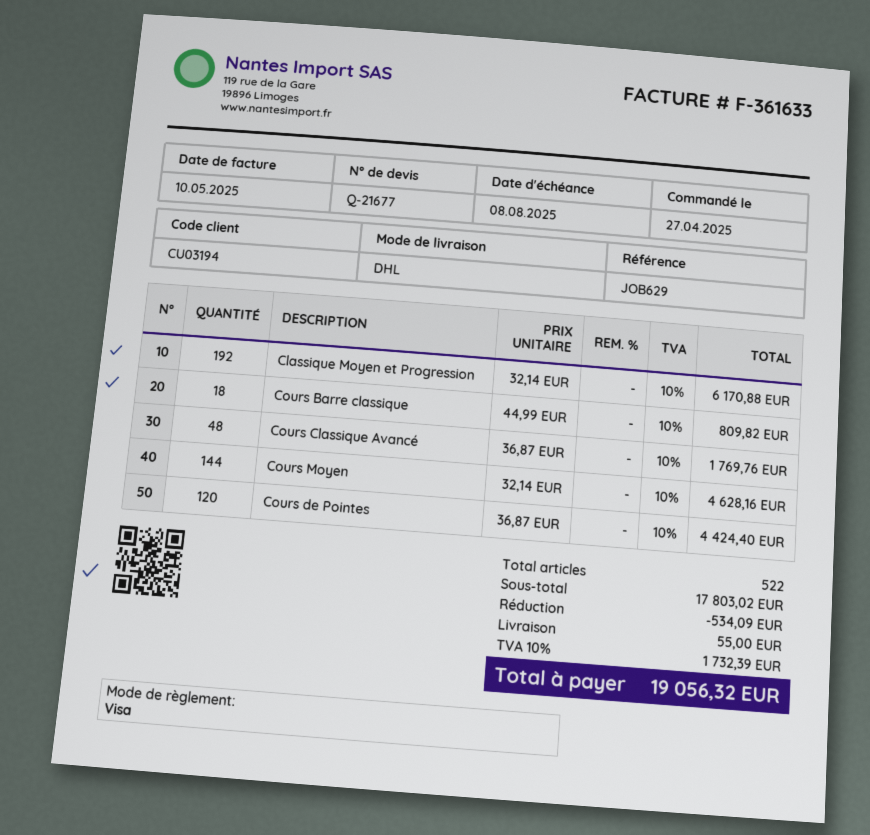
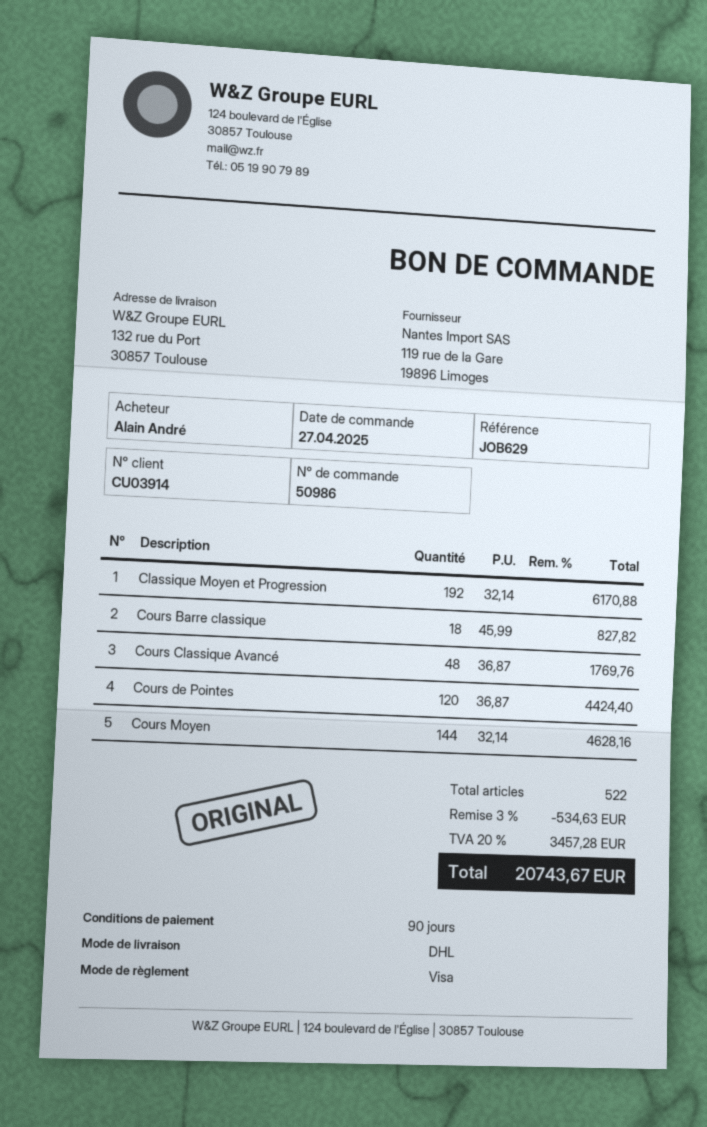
customer number: CU03194 -> CU03914
Cours Barre classique: 18 x 44.99 = 809.82 -> 18 x 45.99 = 827.82
discount: 534.09 -> 534.63
shipping: 55.00 -> none
tax: 10% = 1732.39 -> 20% = 3457.28
total: 19056.32 -> 20743.67

